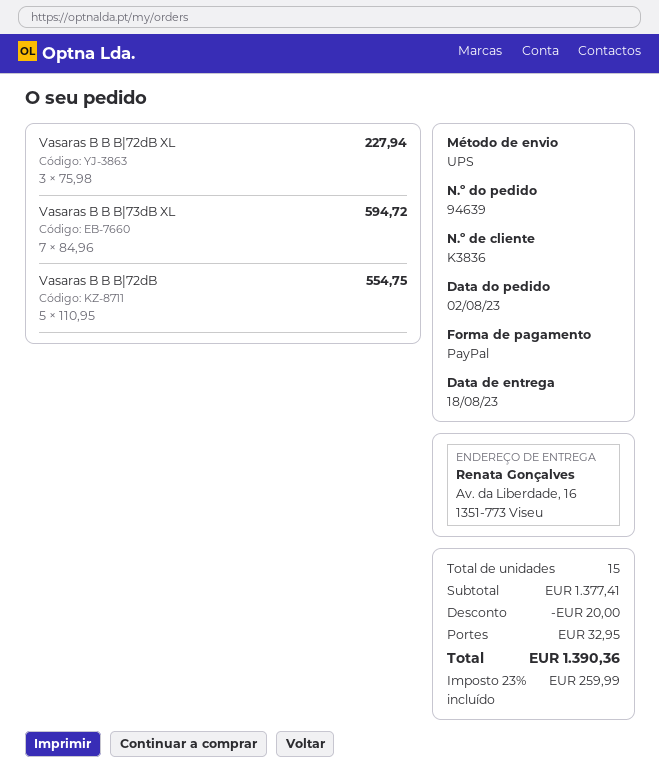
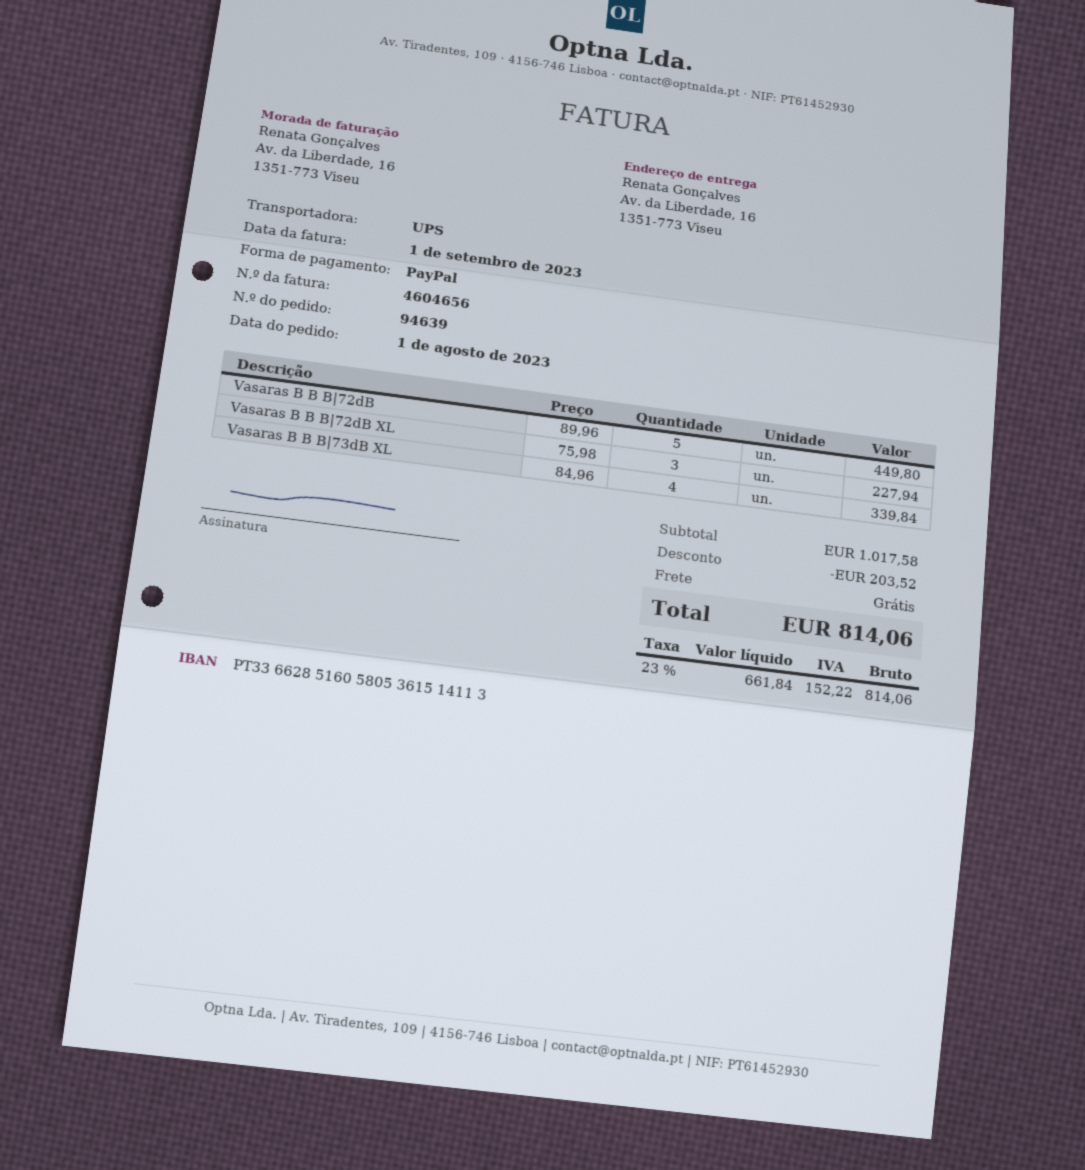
order date: 2023-08-02 -> 2023-08-01
Vasaras B B B|73dB XL: 7 x 84.96 = 594.72 -> 4 x 84.96 = 339.84
Vasaras B B B|72dB: 5 x 110.95 = 554.75 -> 5 x 89.96 = 449.80
subtotal: 1377.41 -> 1017.58
discount: 20.00 -> 203.52
shipping: 32.95 -> 0.00
tax: 23% = 259.99 -> 23% = 152.22
total: 1390.36 -> 814.06

